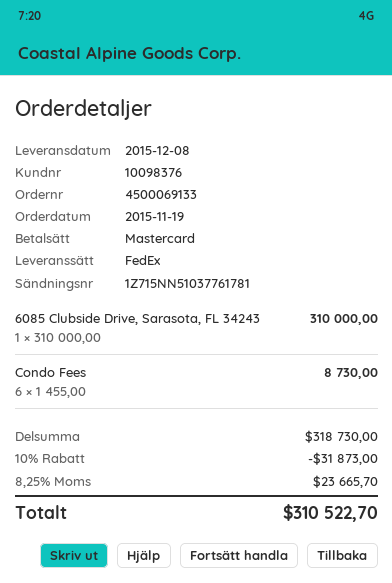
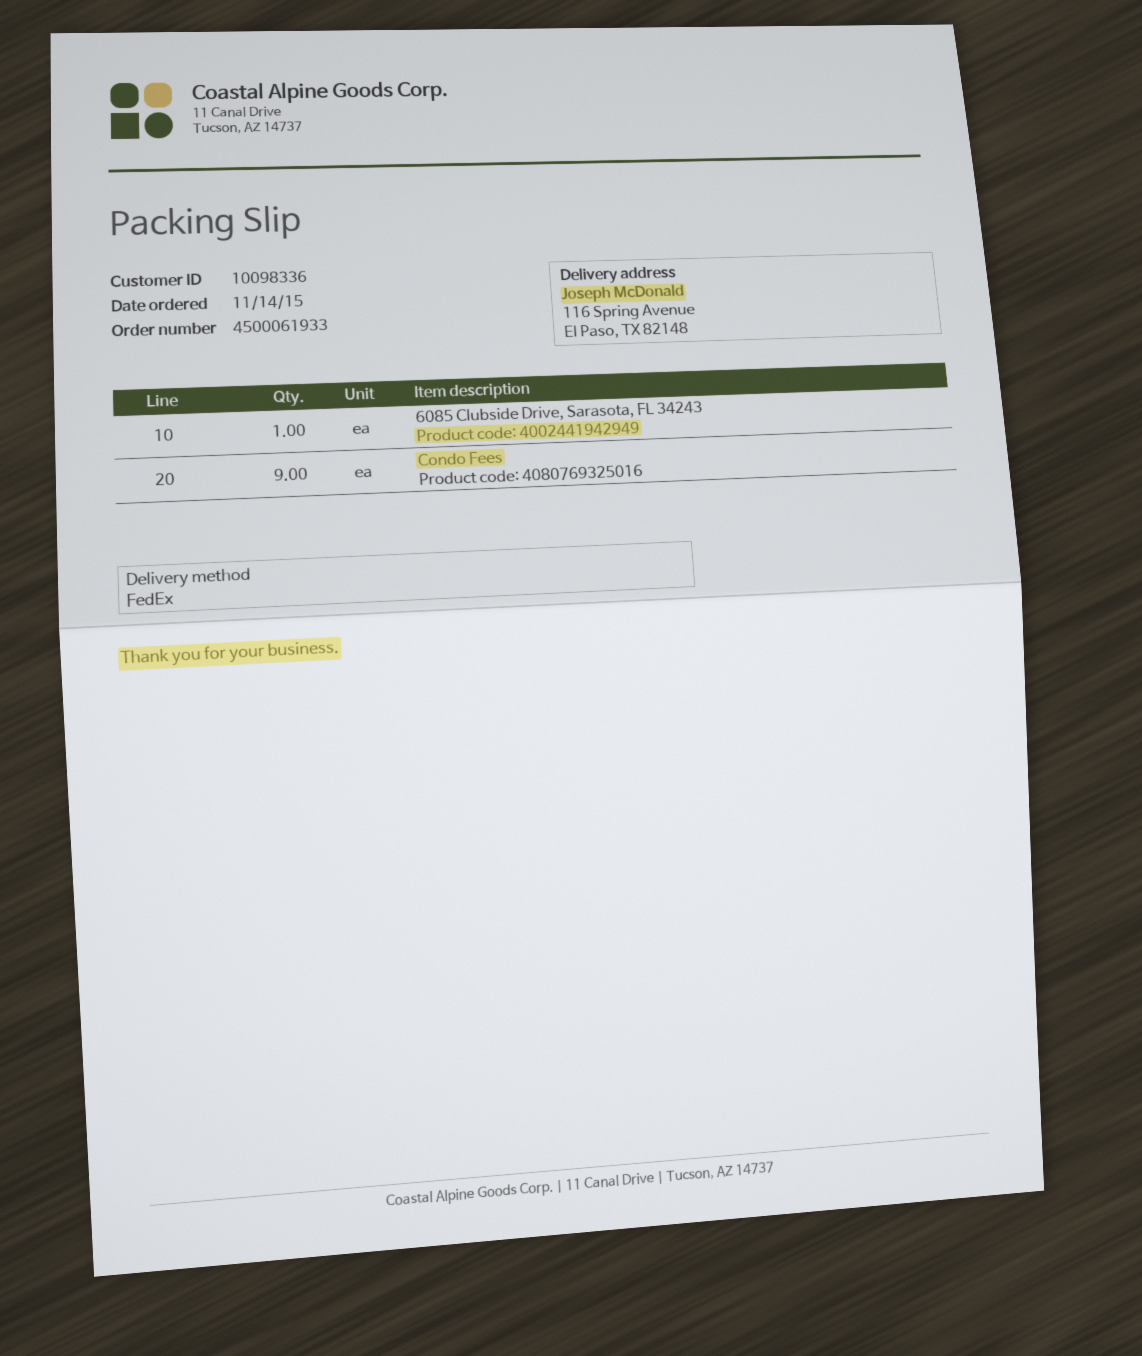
order number: 4500069133 -> 4500061933
order date: 2015-11-19 -> 2015-11-14
customer number: 10098376 -> 10098336
Condo Fees: 6 -> 9

